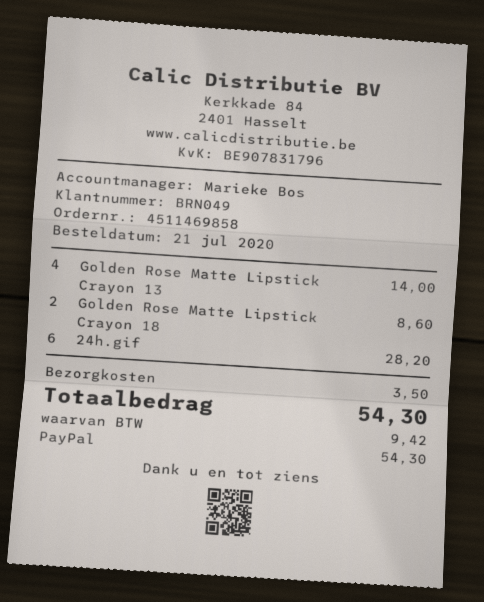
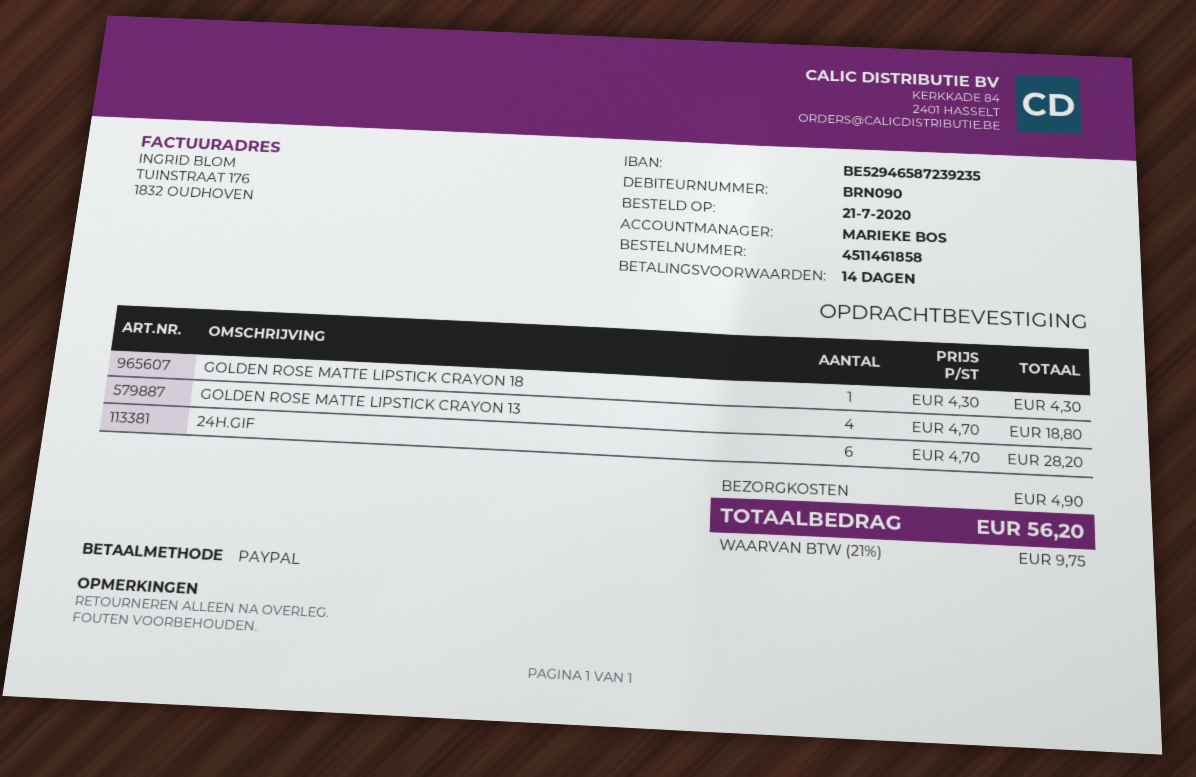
order number: 4511469858 -> 4511461858
customer number: BRN049 -> BRN090
Golden Rose Matte Lipstick Crayon 13: 4 for 14.00 -> 4 for 18.80
Golden Rose Matte Lipstick Crayon 18: 2 for 8.60 -> 1 for 4.30
shipping: 3.50 -> 4.90
tax: 9.42 -> 9.75
total: 54.30 -> 56.20

